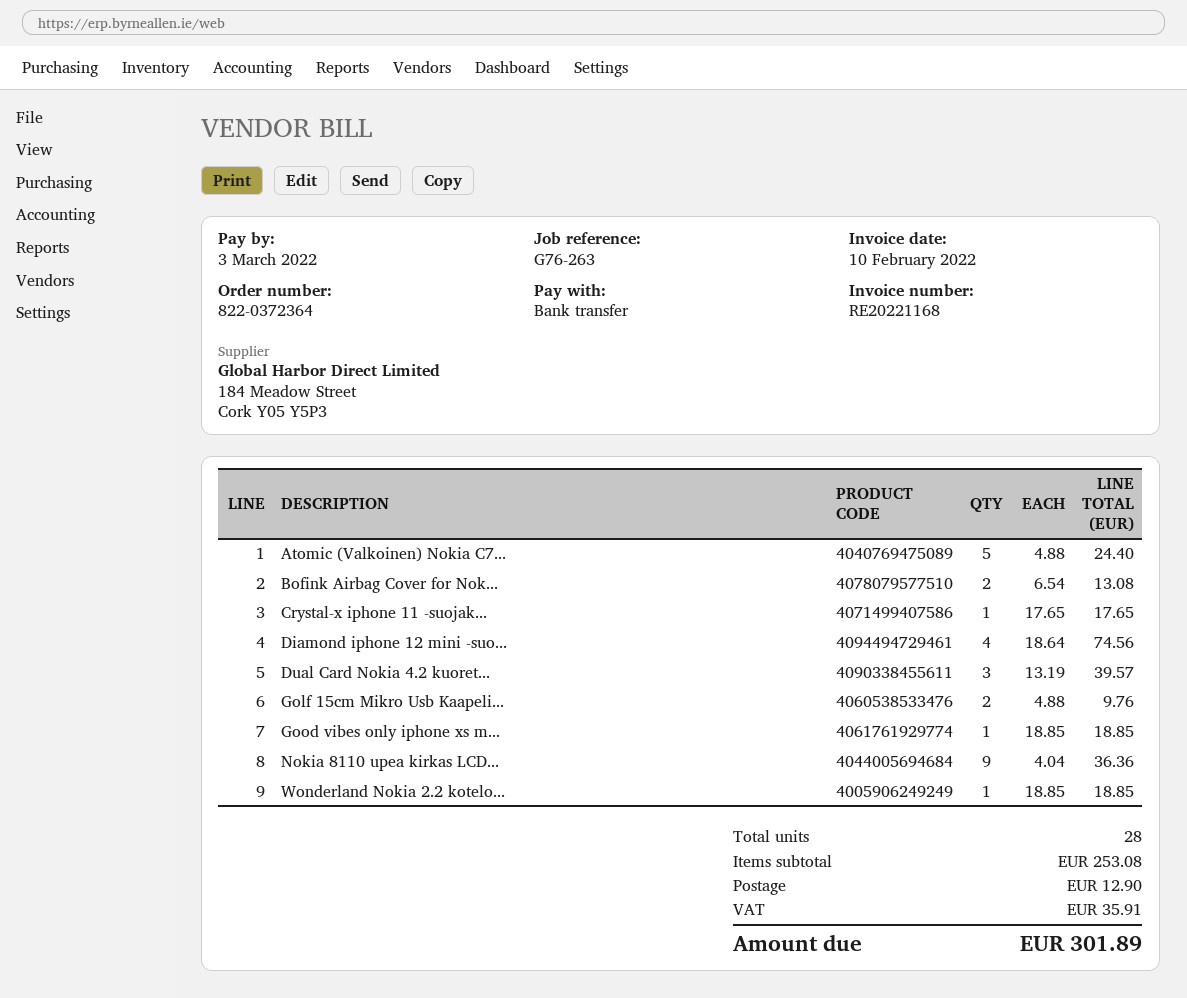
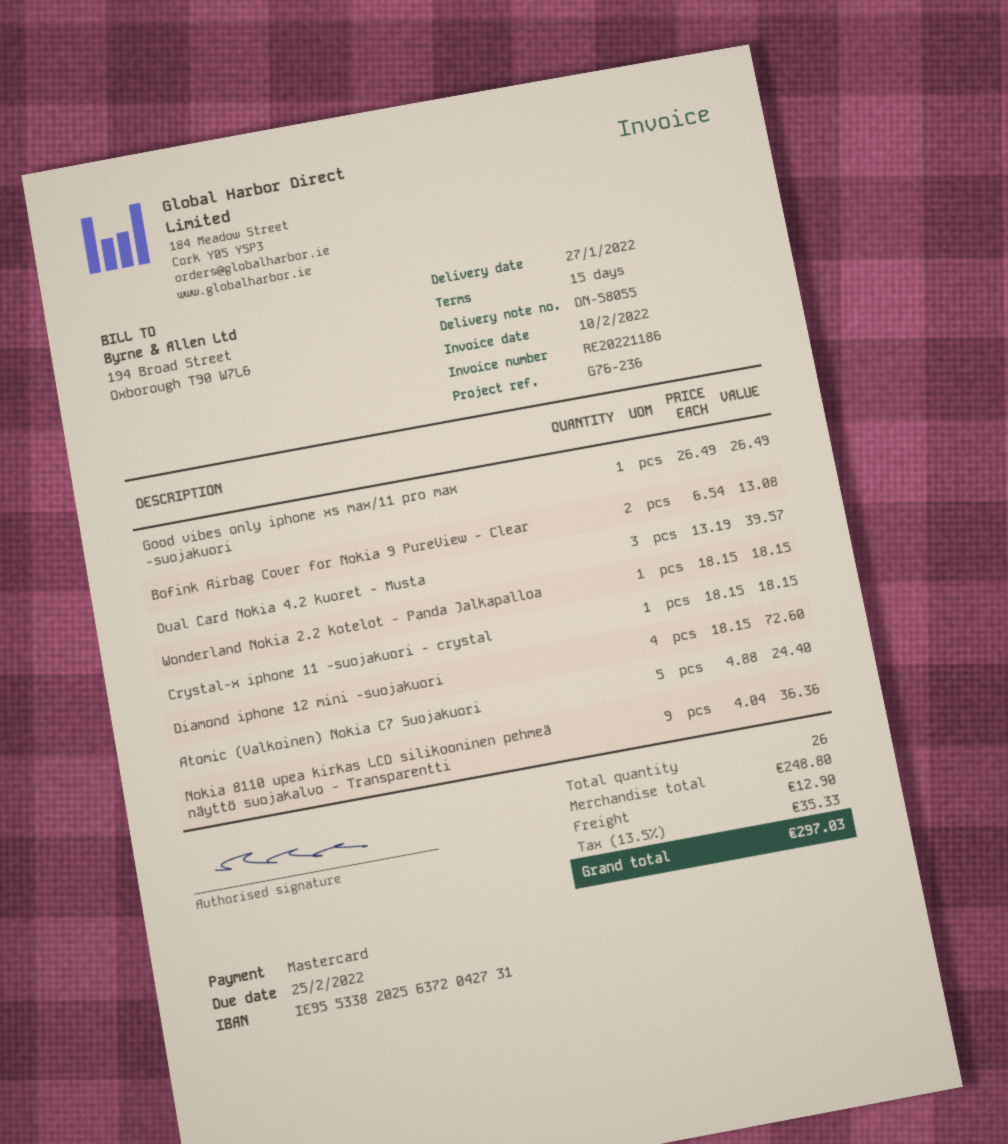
invoice number: RE20221168 -> RE20221186
due date: 2022-03-03 -> 2022-02-25
reference: G76-263 -> G76-236
payment method: bank transfer -> Mastercard
Crystal-x iphone 11 -suojak...: 1 x 17.65 = 17.65 -> 1 x 18.15 = 18.15
Diamond iphone 12 mini -suo...: 4 x 18.64 = 74.56 -> 4 x 18.15 = 72.60
Golf 15cm Mikro Usb Kaapeli...: 2 x 4.88 = 9.76 -> none
Good vibes only iphone xs m...: 1 x 18.85 = 18.85 -> 1 x 26.49 = 26.49
Wonderland Nokia 2.2 kotelo...: 1 x 18.85 = 18.85 -> 1 x 18.15 = 18.15
total quantity: 28 -> 26
subtotal: 253.08 -> 248.80
tax: 35.91 -> 35.33
total: 301.89 -> 297.03

